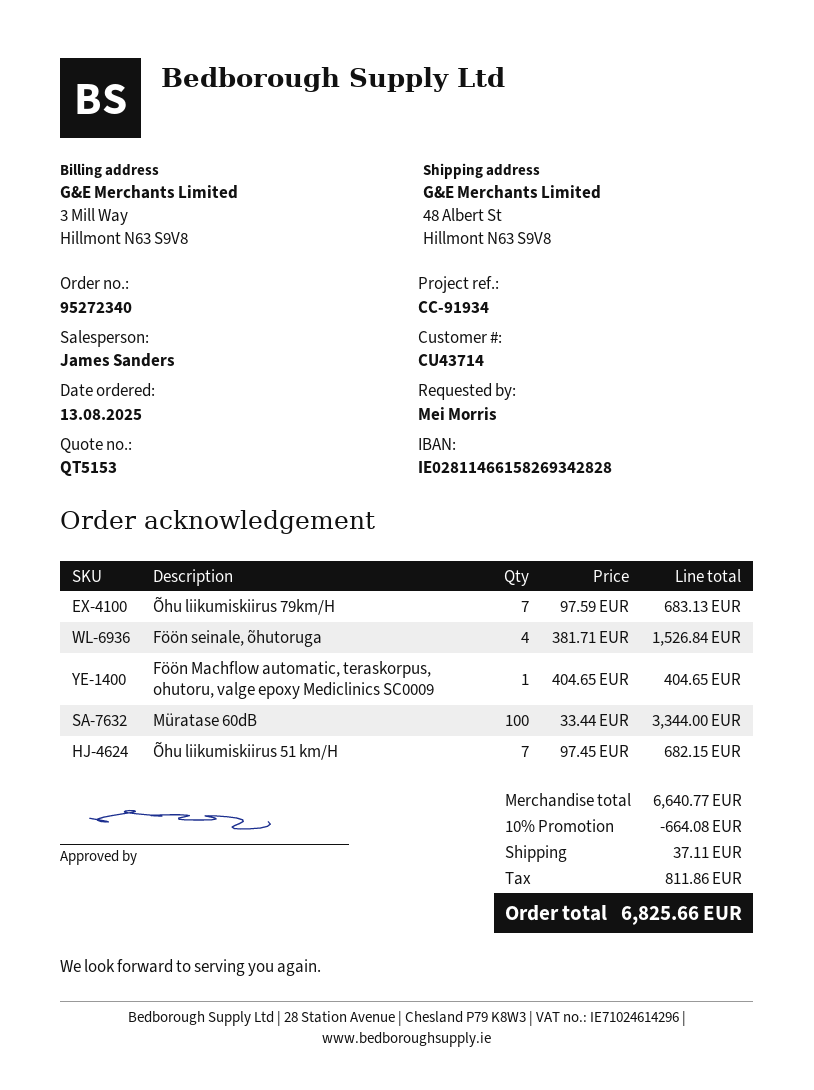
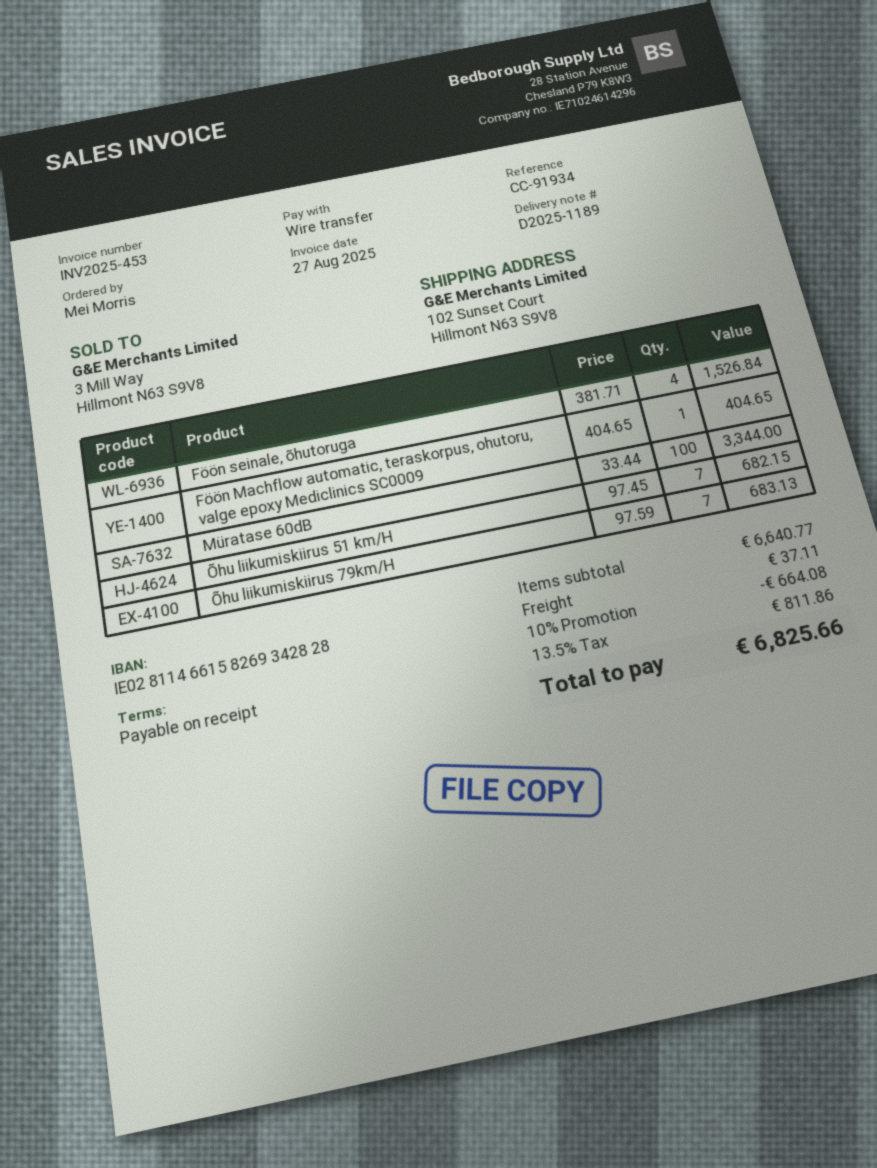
ship to: 48 Albert St, Hillmont N63 S9V8 -> 102 Sunset Court, Hillmont N63 S9V8

